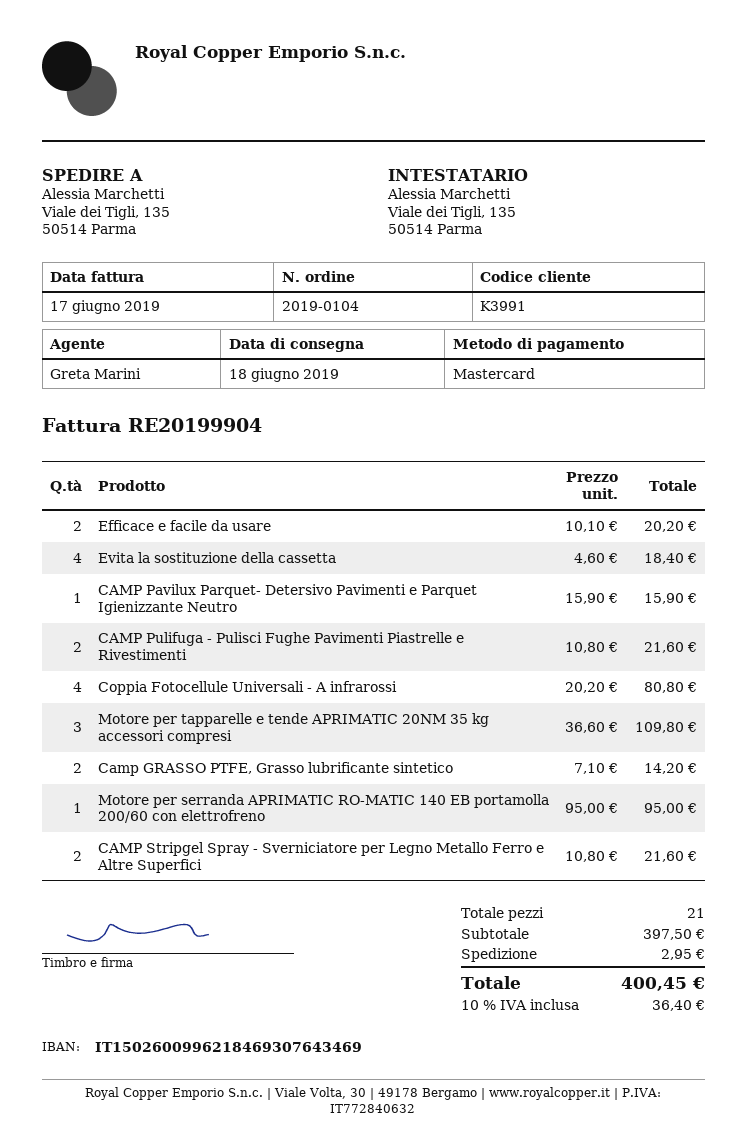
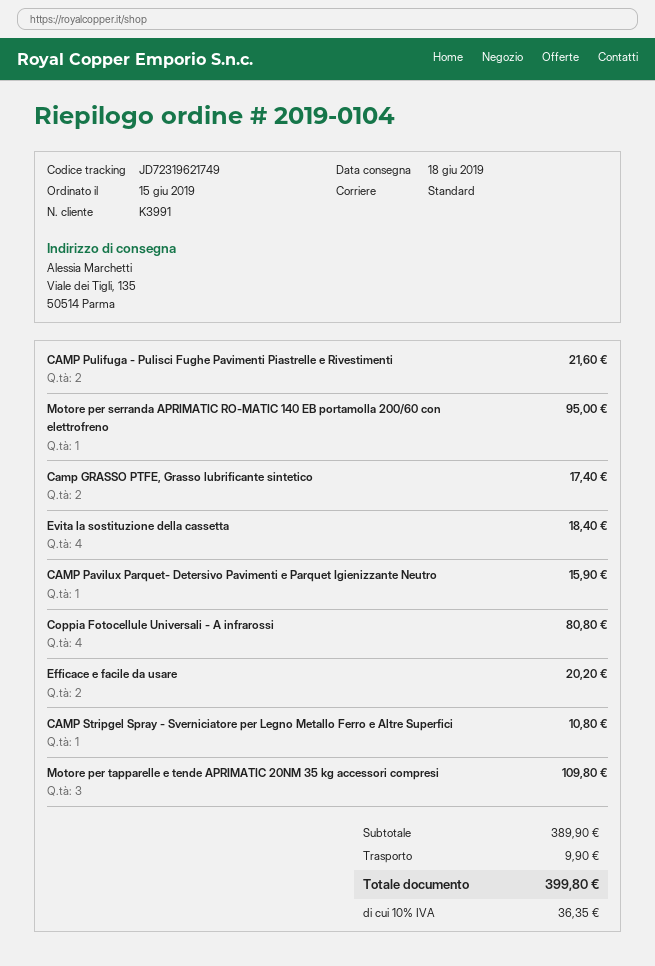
Camp GRASSO PTFE, Grasso lubrificante sintetico: 2 for 14.20 -> 2 for 17.40
CAMP Stripgel Spray - Sverniciatore per Legno Metallo Ferro e Altre Superfici: 2 for 21.60 -> 1 for 10.80
subtotal: 397.50 -> 389.90
shipping: 2.95 -> 9.90
tax: 10% = 36.40 -> 10% = 36.35
total: 400.45 -> 399.80

